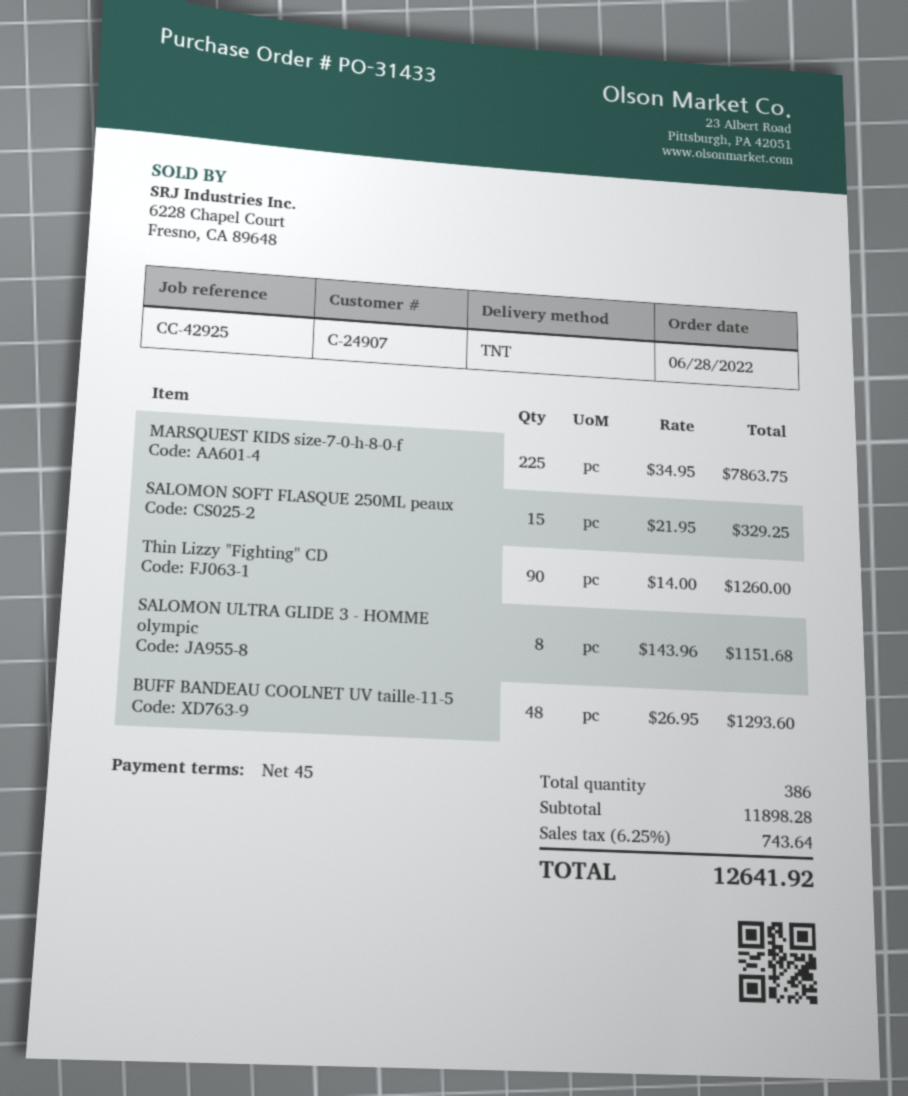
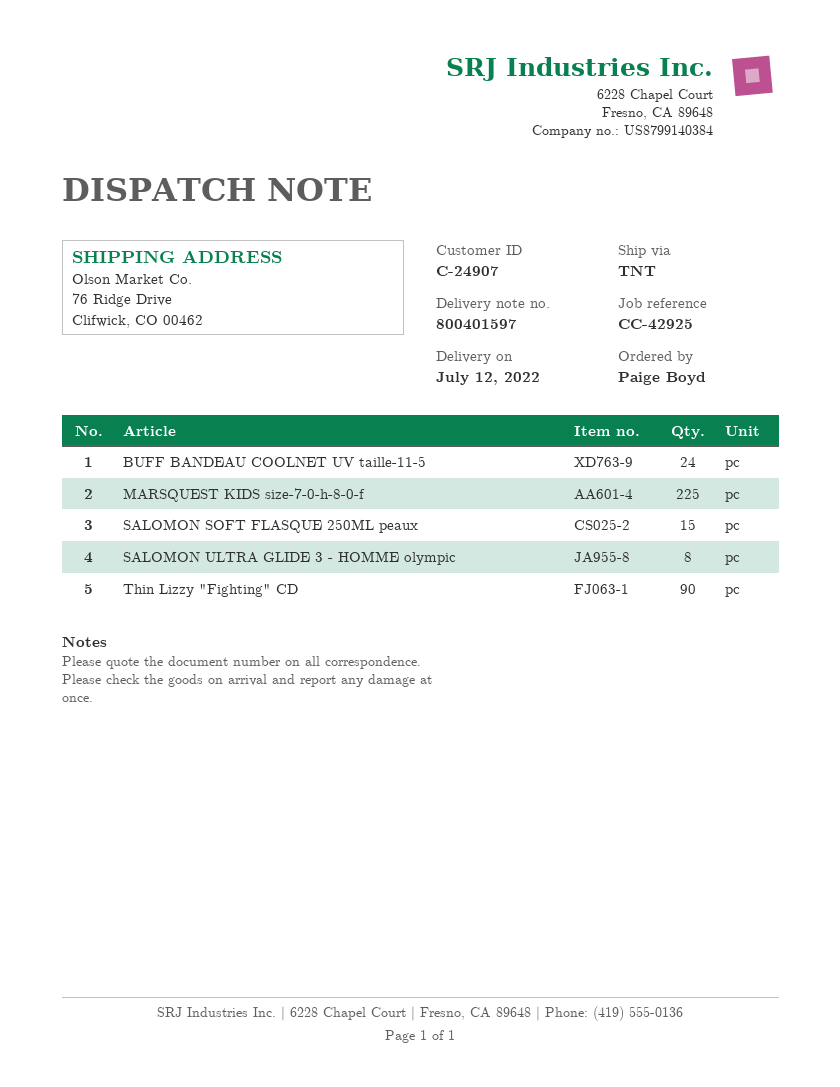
BUFF BANDEAU COOLNET UV taille-11-5: 48 -> 24

